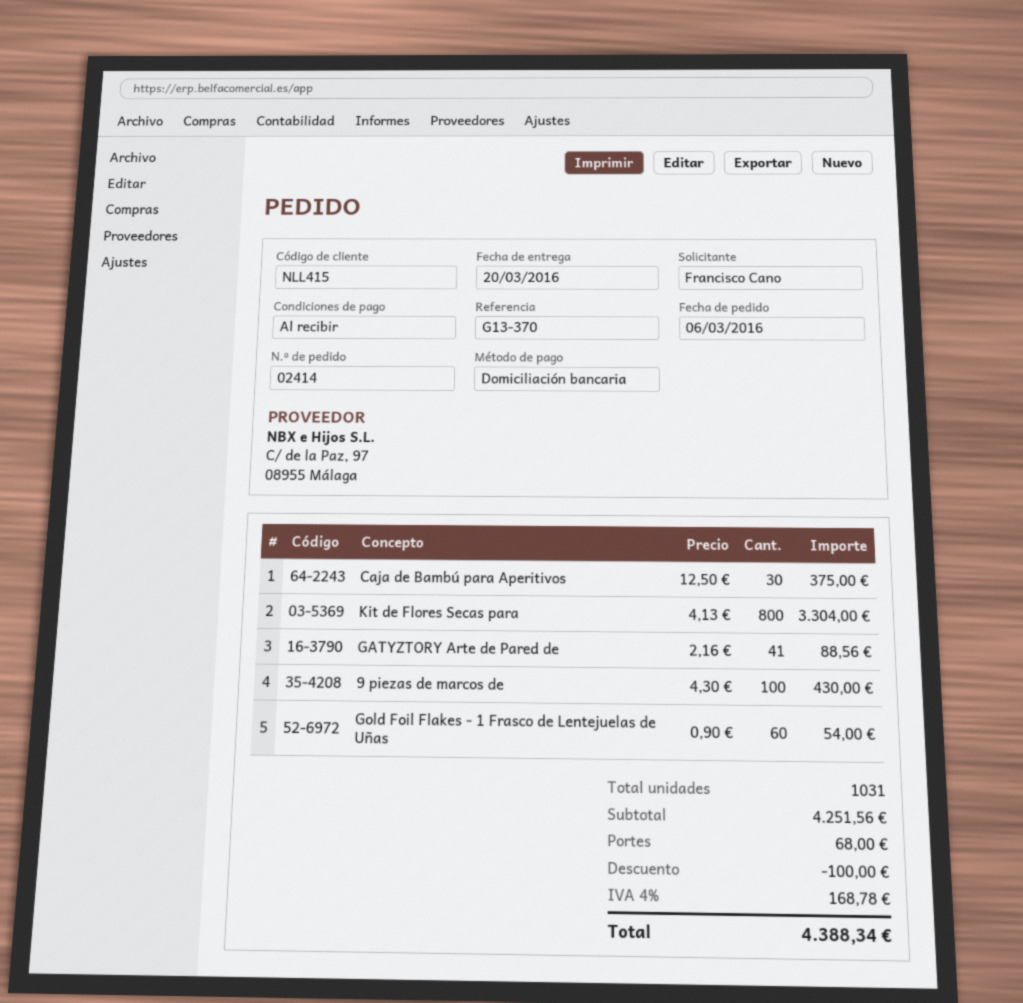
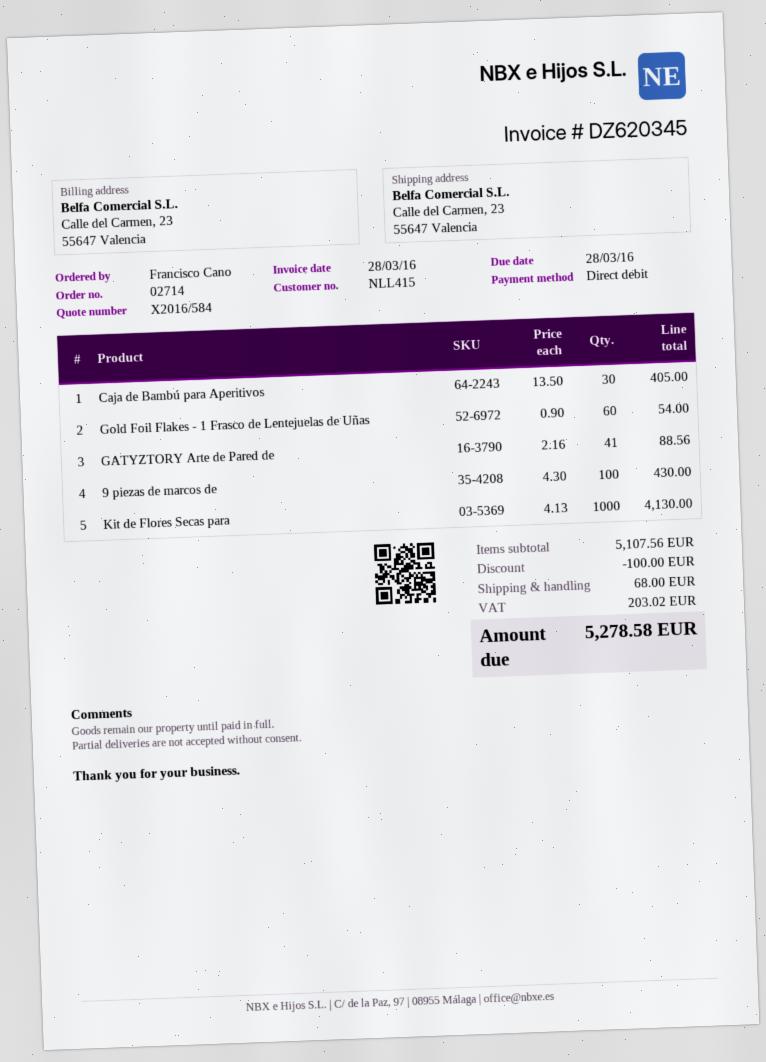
order number: 02414 -> 02714
Caja de Bambú para Aperitivos: 30 x 12.50 = 375.00 -> 30 x 13.50 = 405.00
Kit de Flores Secas para: 800 x 4.13 = 3304.00 -> 1000 x 4.13 = 4130.00
subtotal: 4251.56 -> 5107.56
tax: 168.78 -> 203.02
total: 4388.34 -> 5278.58

